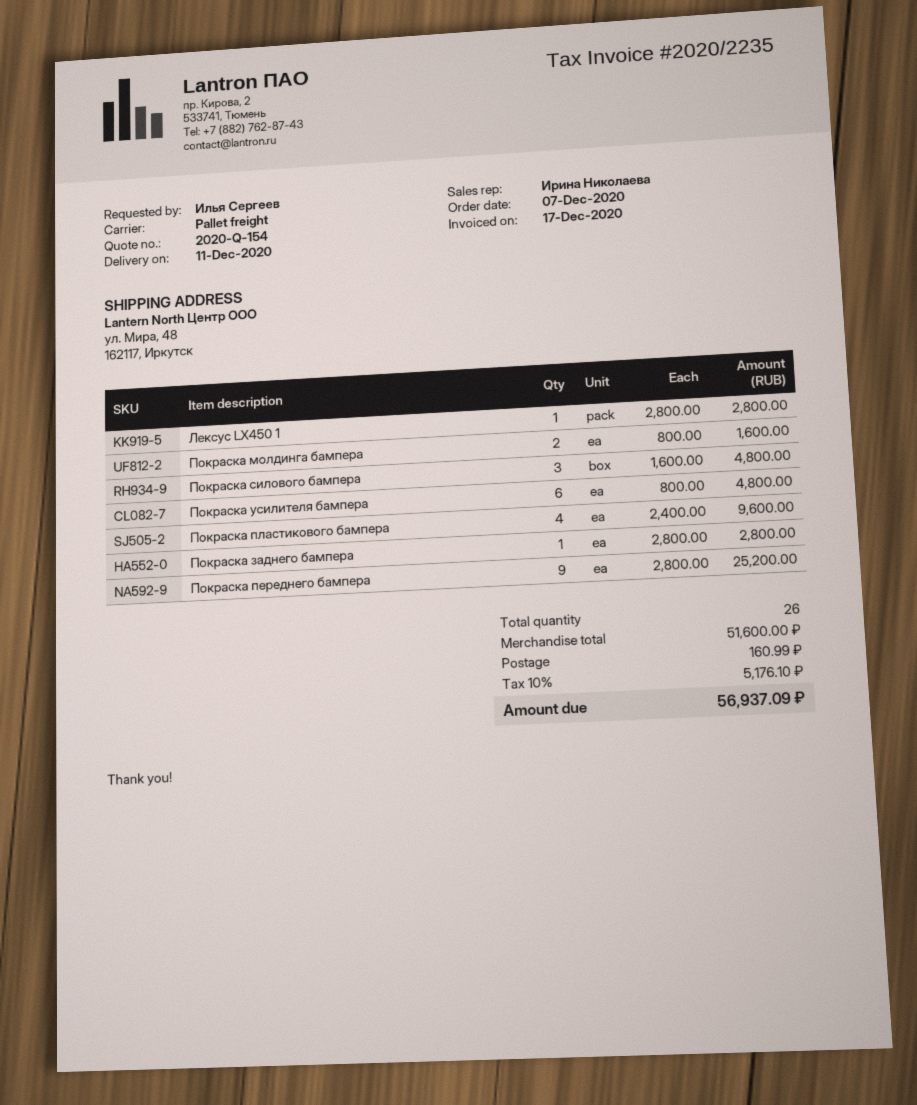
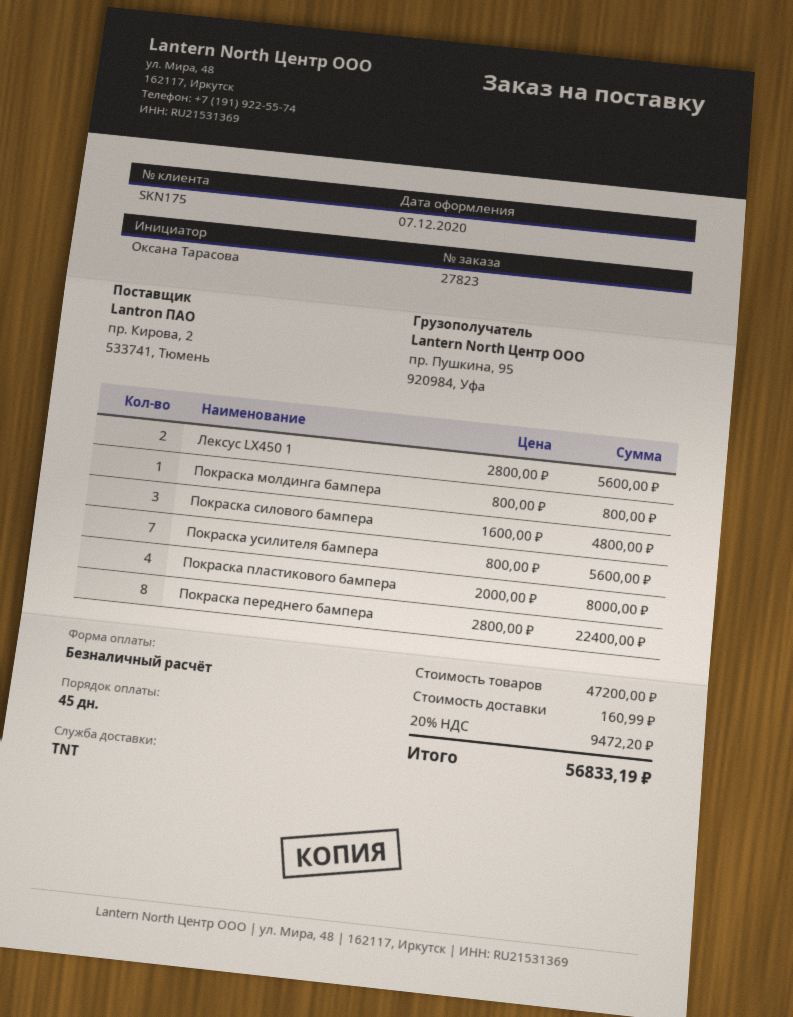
ordered by: Илья Сергеев -> Оксана Тарасова
shipping method: pallet freight -> TNT
ship to: ул. Мира, 48, 162117, Иркутск -> пр. Пушкина, 95, 920984, Уфа
Лексус LX450 1: 1 x 2800.00 = 2800.00 -> 2 x 2800.00 = 5600.00
Покраска молдинга бампера: 2 x 800.00 = 1600.00 -> 1 x 800.00 = 800.00
Покраска усилителя бампера: 6 x 800.00 = 4800.00 -> 7 x 800.00 = 5600.00
Покраска пластикового бампера: 4 x 2400.00 = 9600.00 -> 4 x 2000.00 = 8000.00
Покраска заднего бампера: 1 x 2800.00 = 2800.00 -> none
Покраска переднего бампера: 9 x 2800.00 = 25200.00 -> 8 x 2800.00 = 22400.00
subtotal: 51600.00 -> 47200.00
tax: 10% = 5176.10 -> 20% = 9472.20
total: 56937.09 -> 56833.19

